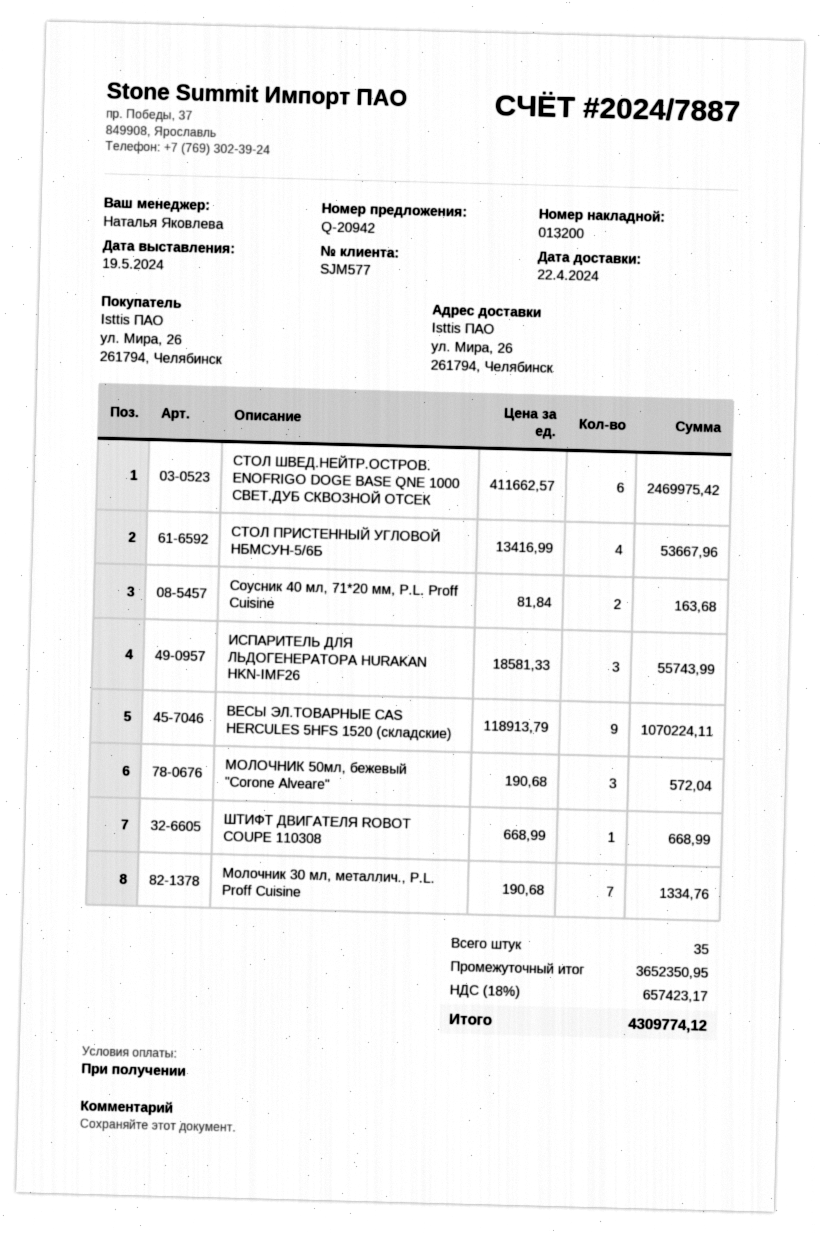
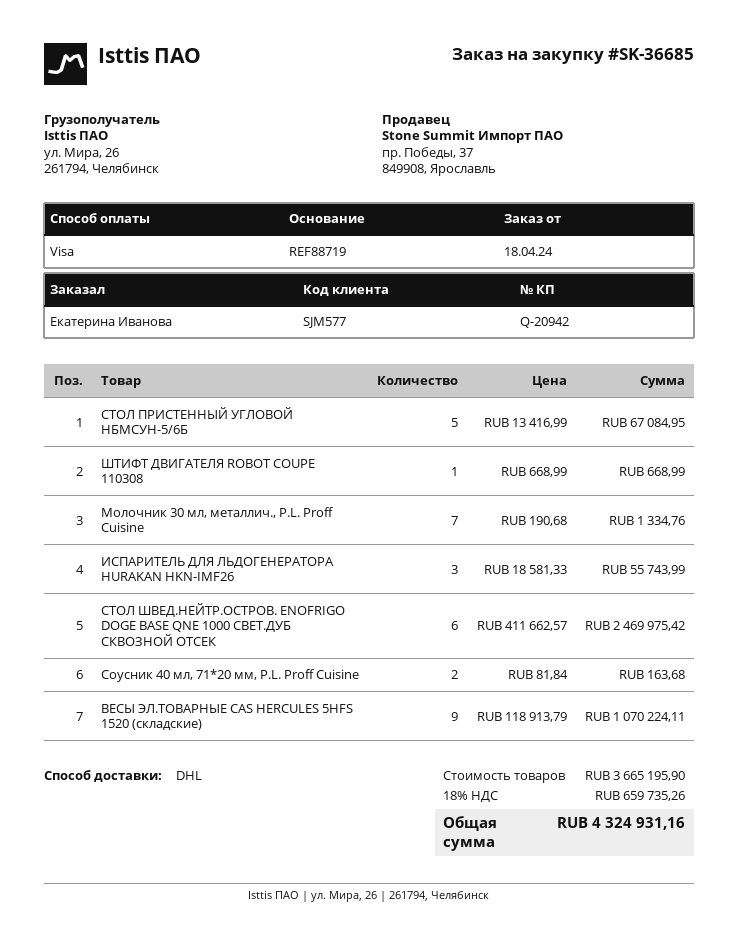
СТОЛ ПРИСТЕННЫЙ УГЛОВОЙ НБМСУН-5/6Б: 4 x 13416.99 = 53667.96 -> 5 x 13416.99 = 67084.95
МОЛОЧНИК 50мл, бежевый "Corone Alveare": 3 x 190.68 = 572.04 -> none
subtotal: 3652350.95 -> 3665195.90
tax: 18% = 657423.17 -> 18% = 659735.26
total: 4309774.12 -> 4324931.16

